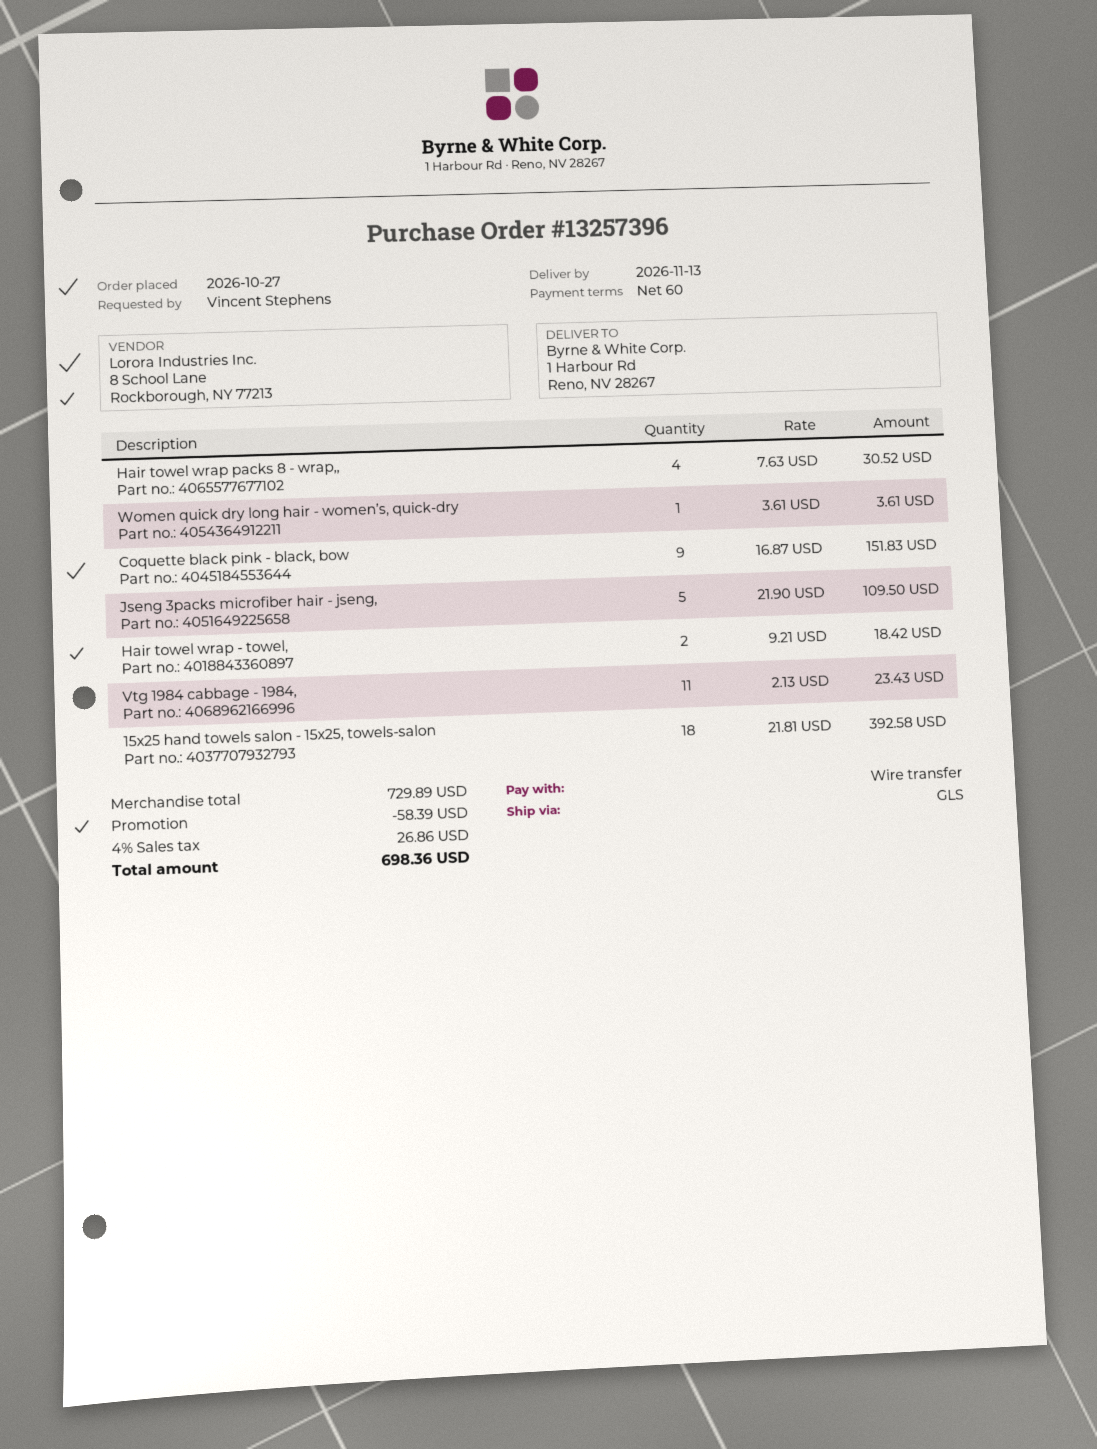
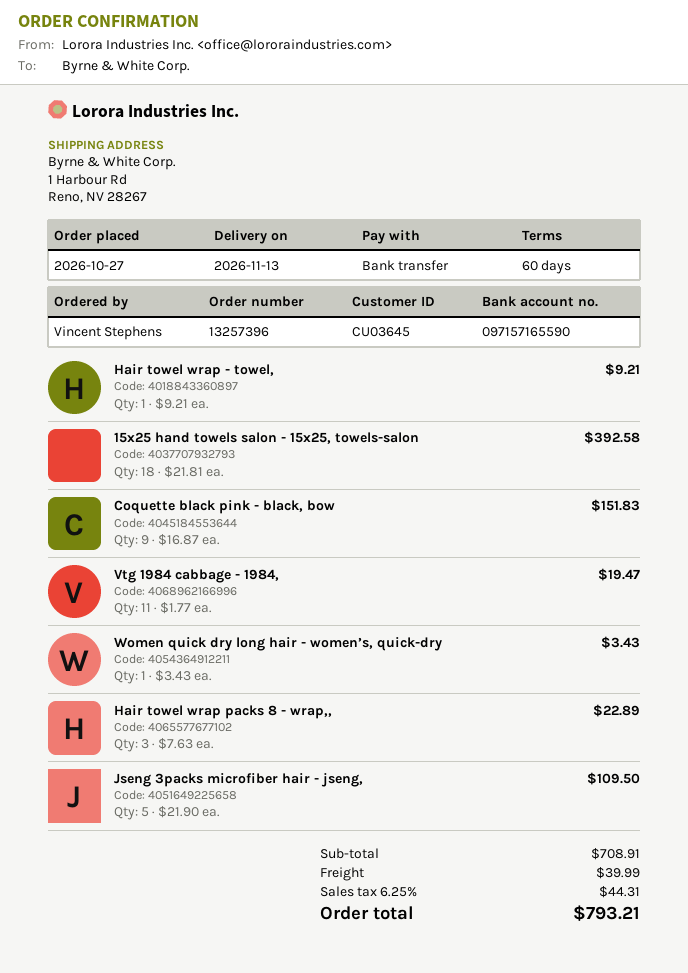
Hair towel wrap packs 8 - wrap,,: 4 x 7.63 = 30.52 -> 3 x 7.63 = 22.89
Women quick dry long hair - women’s, quick-dry: 1 x 3.61 = 3.61 -> 1 x 3.43 = 3.43
Hair towel wrap - towel,: 2 x 9.21 = 18.42 -> 1 x 9.21 = 9.21
Vtg 1984 cabbage - 1984,: 11 x 2.13 = 23.43 -> 11 x 1.77 = 19.47
subtotal: 729.89 -> 708.91
discount: 58.39 -> none
shipping: none -> 39.99
tax: 4% = 26.86 -> 6.25% = 44.31
total: 698.36 -> 793.21

